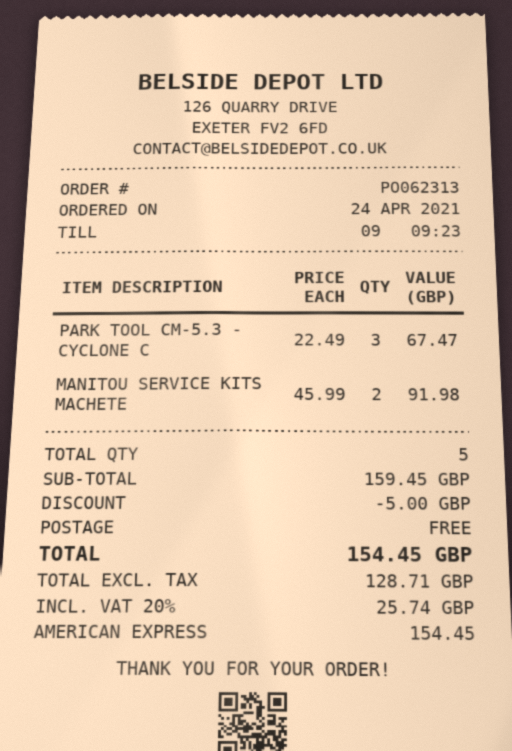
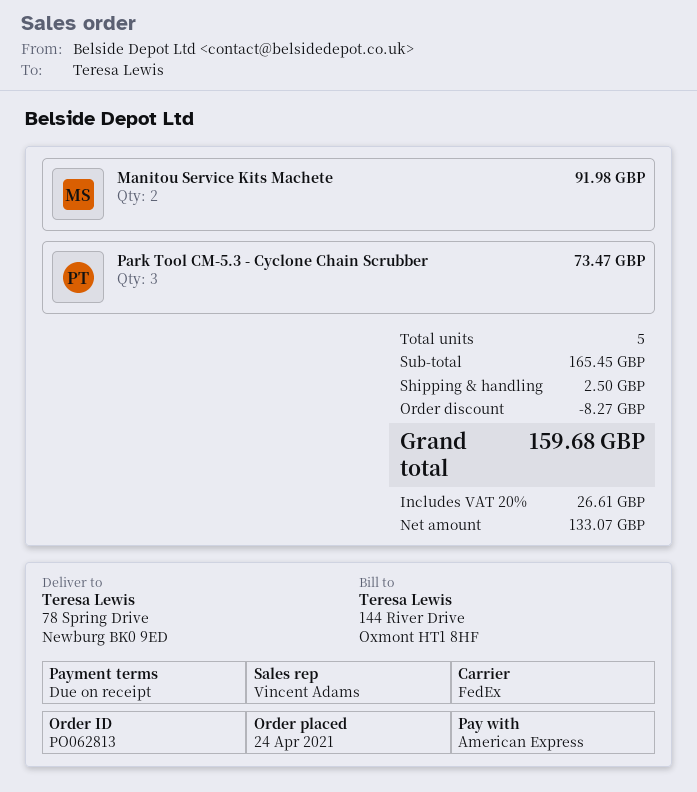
order number: PO062313 -> PO062813
PARK TOOL CM-5.3 - CYCLONE C: 3 for 67.47 -> 3 for 73.47
subtotal: 159.45 -> 165.45
discount: 5.00 -> 8.27
shipping: 0.00 -> 2.50
net: 128.71 -> 133.07
tax: 20% = 25.74 -> 20% = 26.61
total: 154.45 -> 159.68

